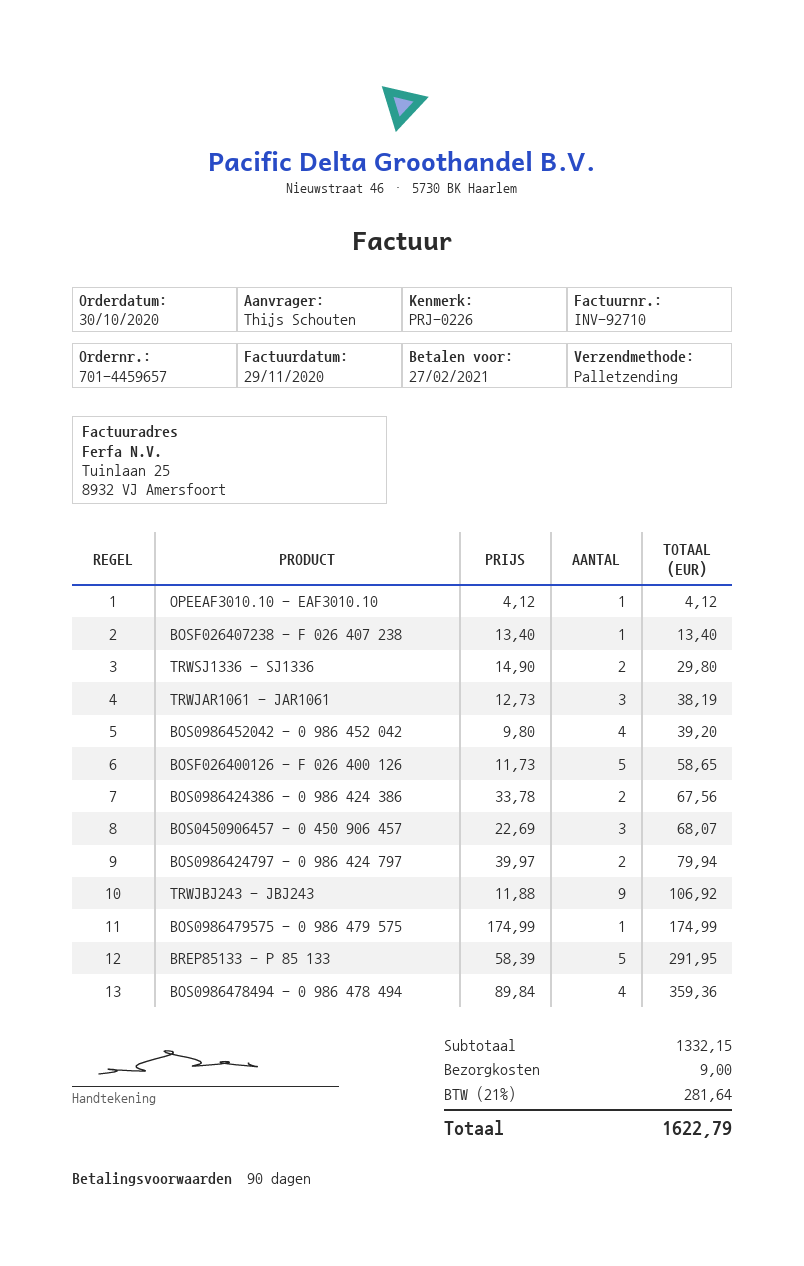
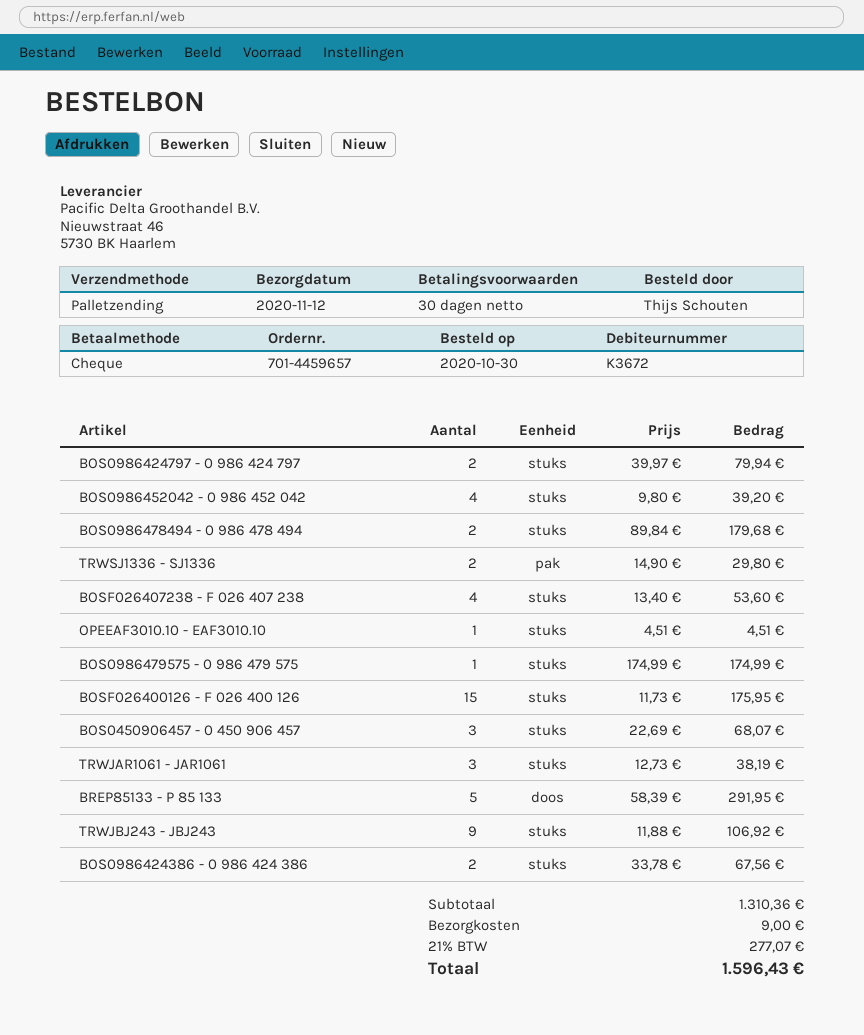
payment terms: 90 days -> 30 days
OPEEAF3010.10 - EAF3010.10: 1 x 4.12 = 4.12 -> 1 x 4.51 = 4.51
BOSF026407238 - F 026 407 238: 1 x 13.40 = 13.40 -> 4 x 13.40 = 53.60
BOSF026400126 - F 026 400 126: 5 x 11.73 = 58.65 -> 15 x 11.73 = 175.95
BOS0986478494 - 0 986 478 494: 4 x 89.84 = 359.36 -> 2 x 89.84 = 179.68
subtotal: 1332.15 -> 1310.36
tax: 21% = 281.64 -> 21% = 277.07
total: 1622.79 -> 1596.43

